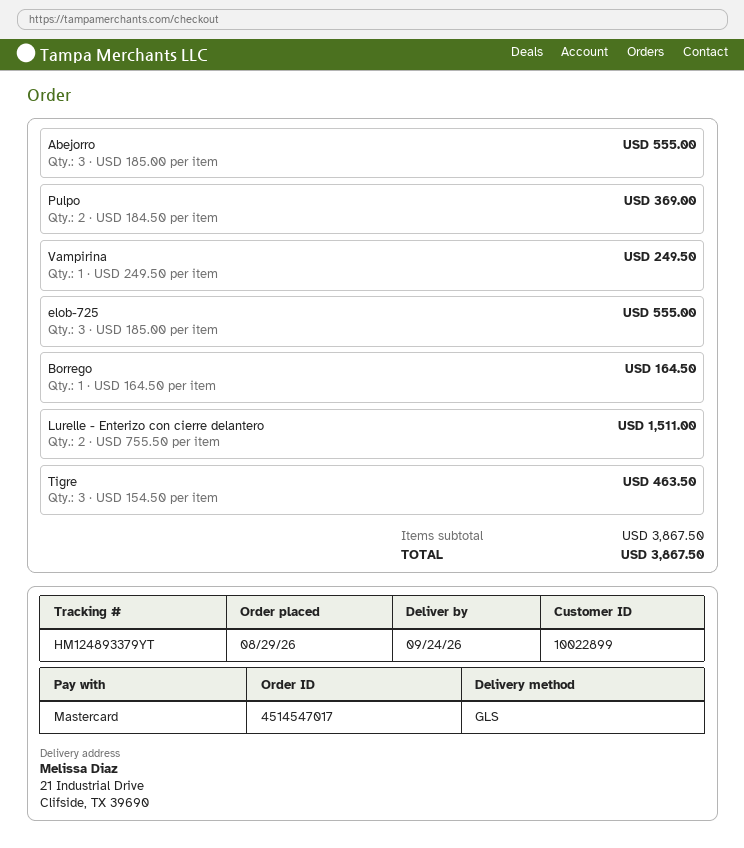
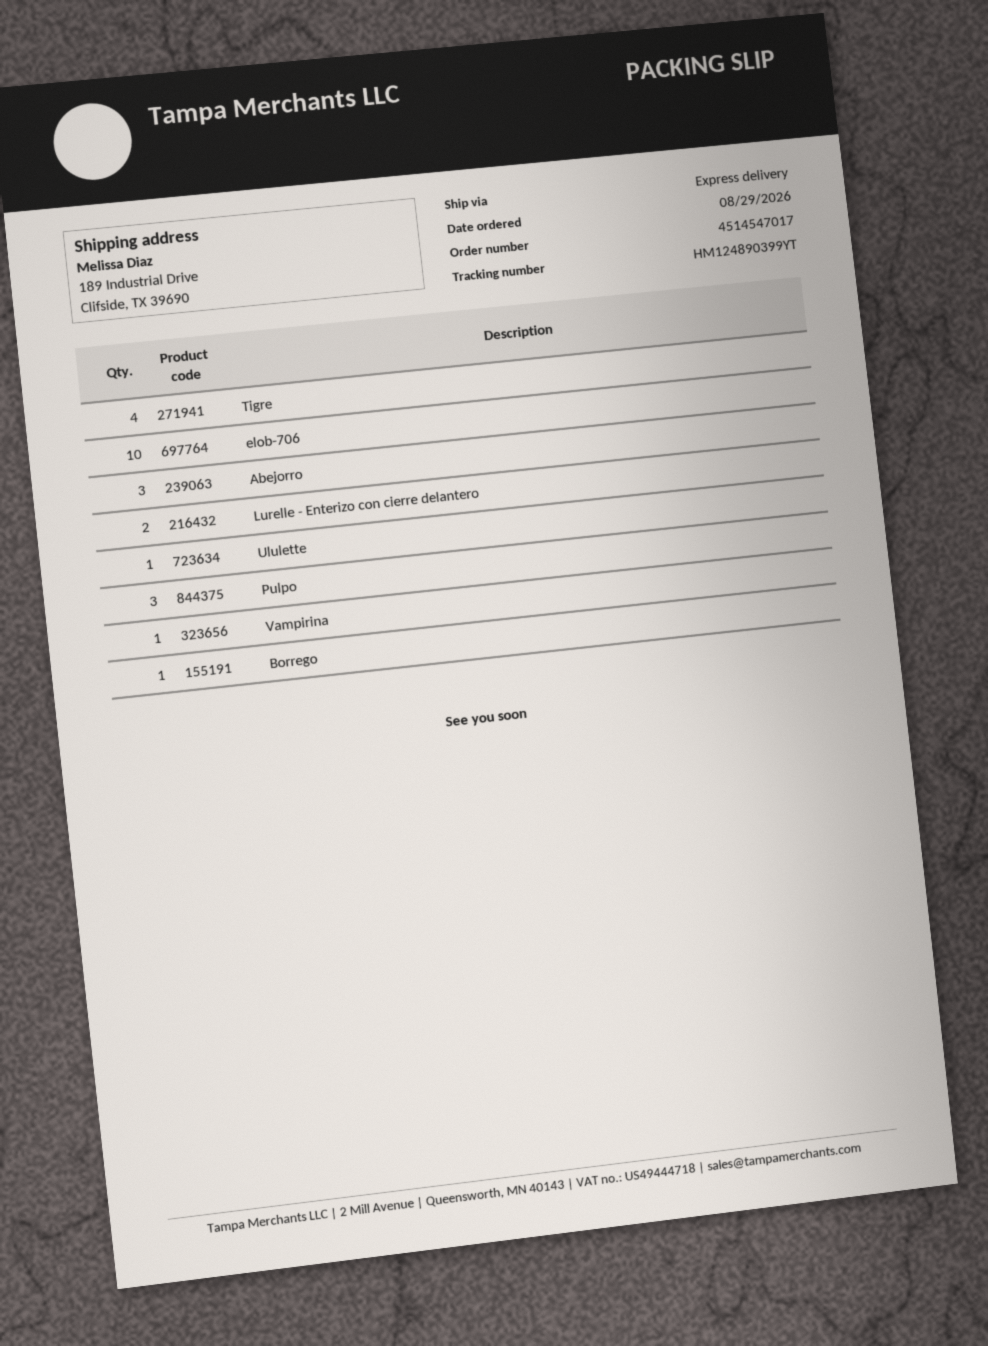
shipping method: GLS -> express
tracking number: HM124893379YT -> HM124890399YT
ship to: 21 Industrial Drive, Clifside, TX 39690 -> 189 Industrial Drive, Clifside, TX 39690
Pulpo: 2 -> 3
elob-725: 3 -> none
Tigre: 3 -> 4
elob-706: none -> 10
Ululette: none -> 1

